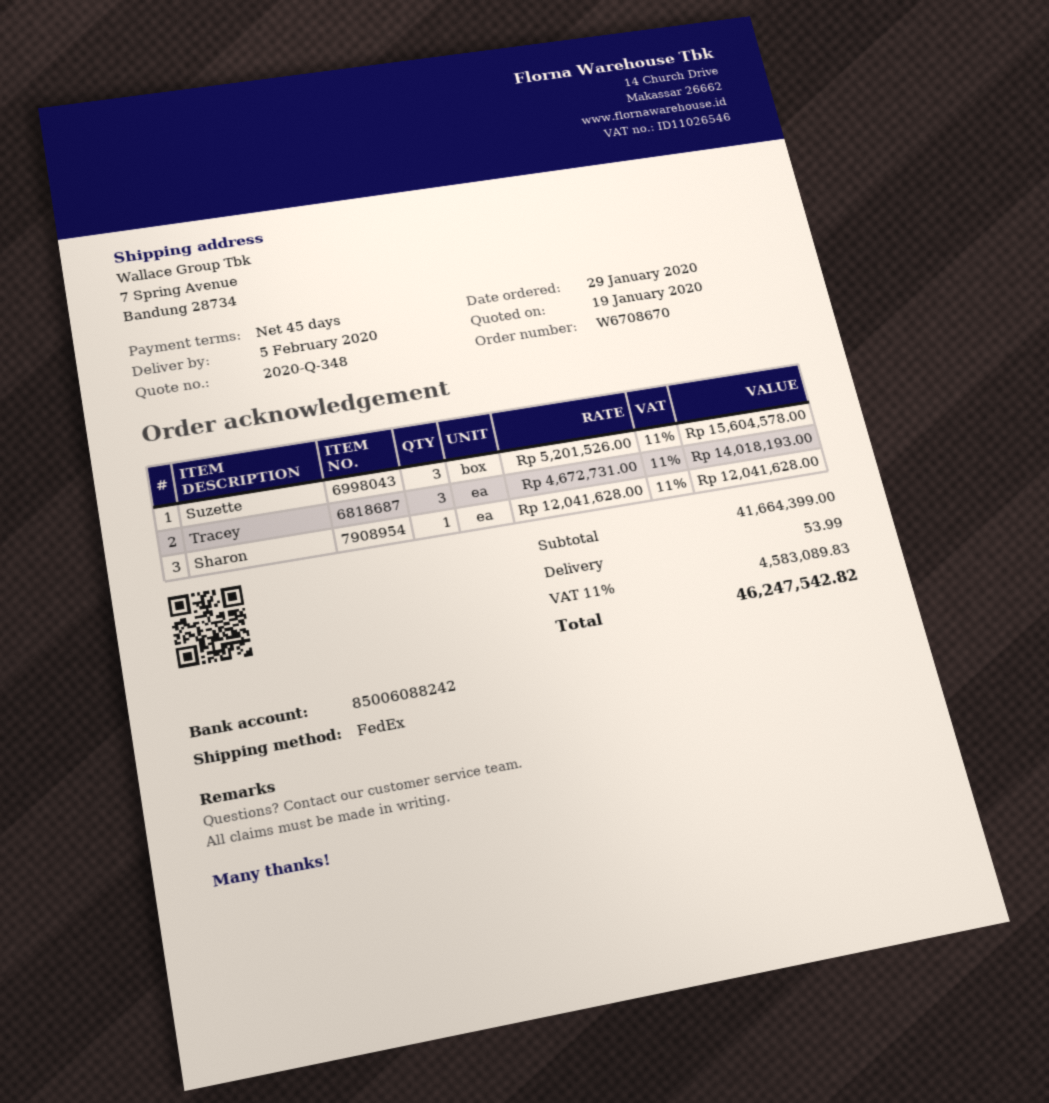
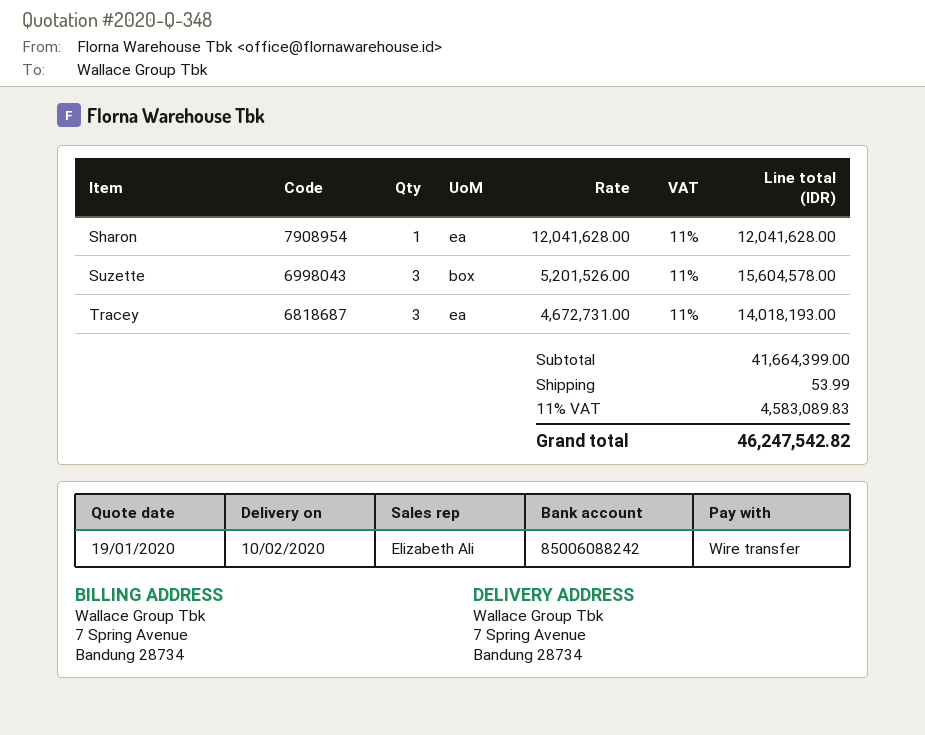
delivery date: 2020-02-05 -> 2020-02-10

